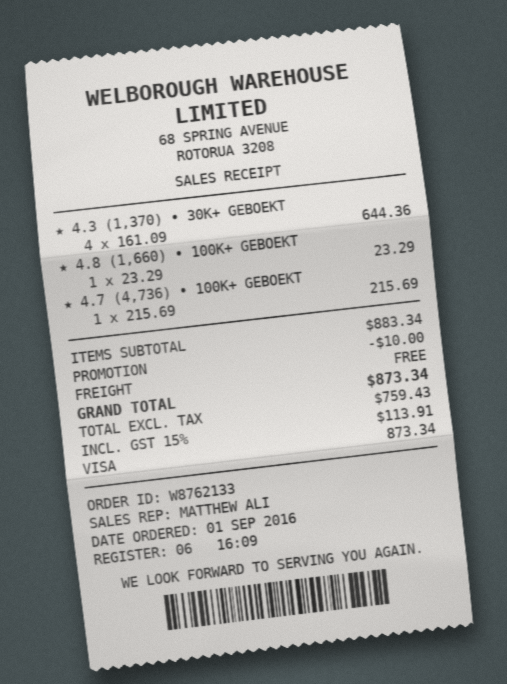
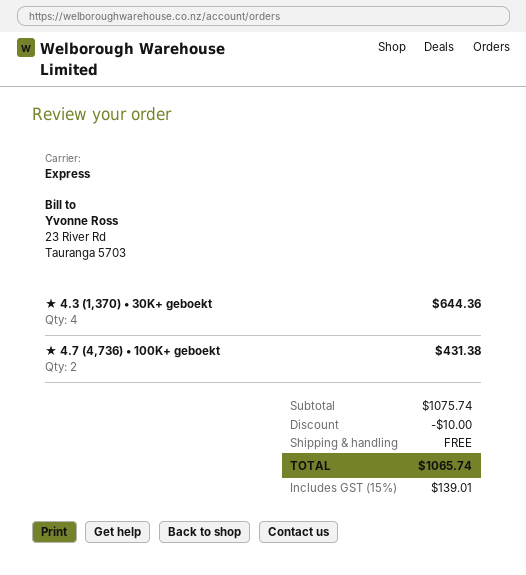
★ 4.8 (1,660) • 100K+ GEBOEKT: 1 for 23.29 -> none
★ 4.7 (4,736) • 100K+ GEBOEKT: 1 for 215.69 -> 2 for 431.38
subtotal: 883.34 -> 1075.74
tax: 15% = 113.91 -> 15% = 139.01
total: 873.34 -> 1065.74

